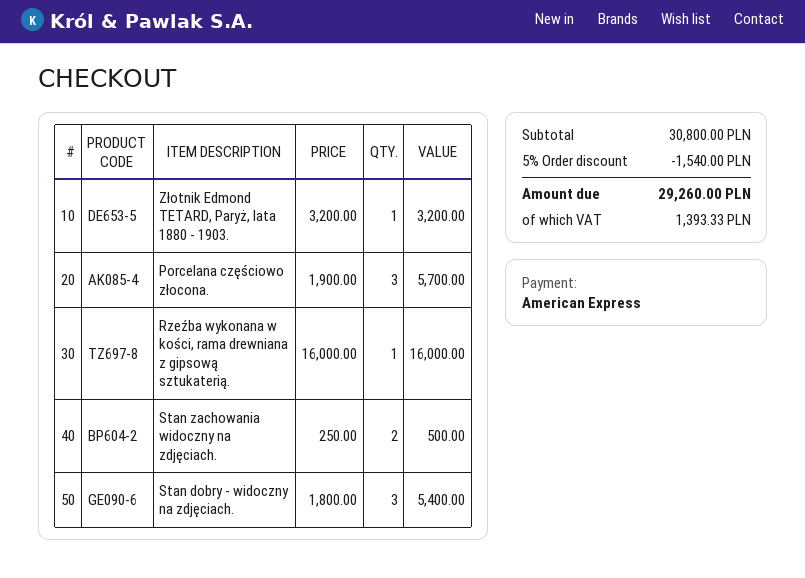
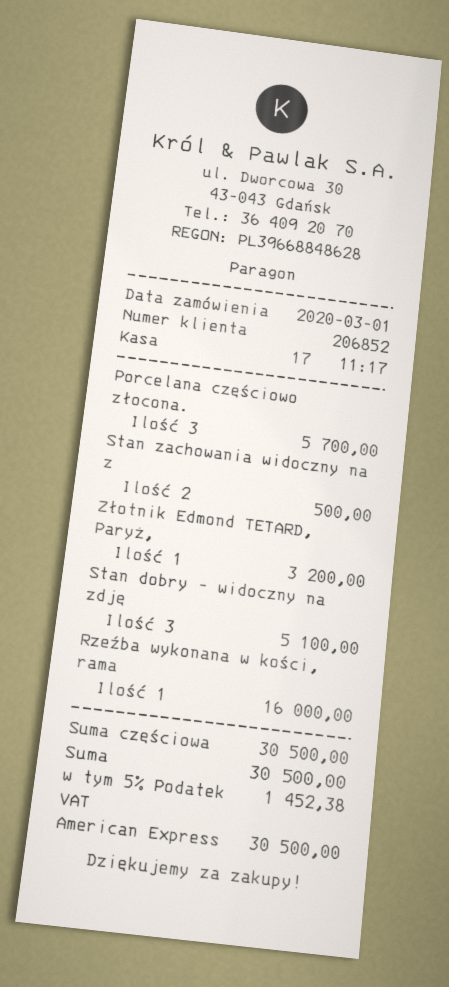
Stan dobry - widoczny na zdjęciach.: 3 for 5400.00 -> 3 for 5100.00
subtotal: 30800.00 -> 30500.00
discount: 5% = 1540.00 -> none
tax: 1393.33 -> 1452.38
total: 29260.00 -> 30500.00

